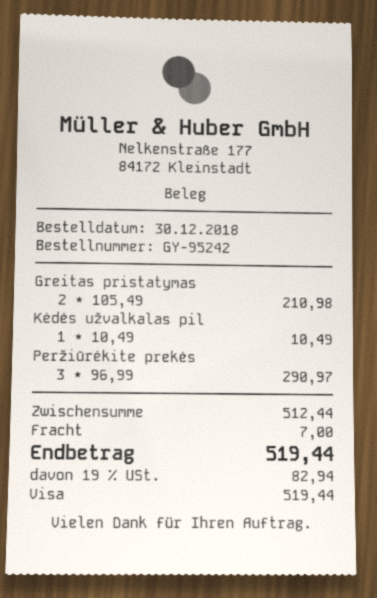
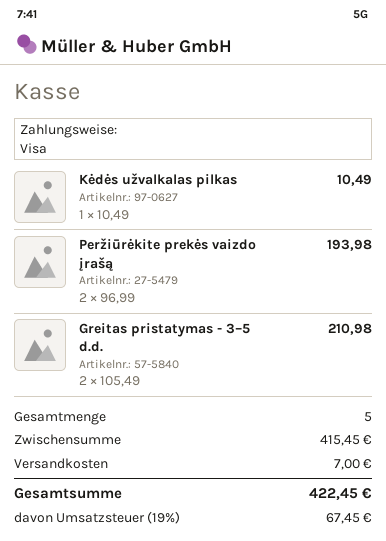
Peržiūrėkite prekės: 3 x 96.99 = 290.97 -> 2 x 96.99 = 193.98
subtotal: 512.44 -> 415.45
tax: 19% = 82.94 -> 19% = 67.45
total: 519.44 -> 422.45

